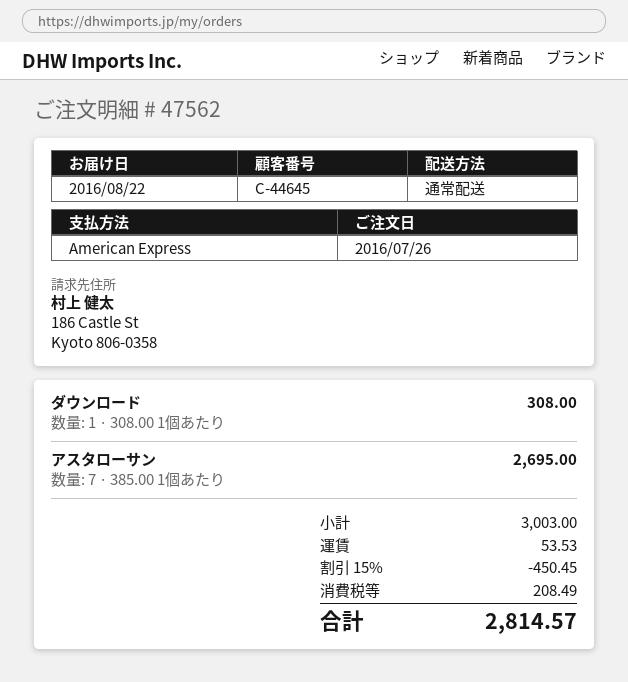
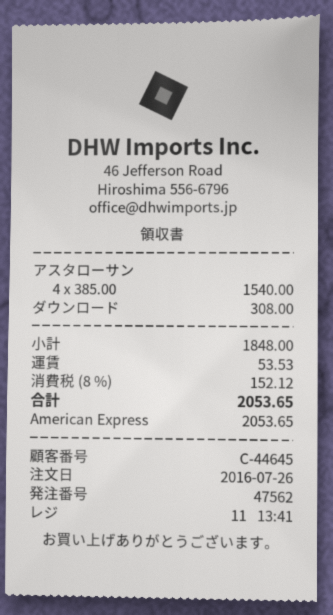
アスタローサン: 7 x 385.00 = 2695.00 -> 4 x 385.00 = 1540.00
subtotal: 3003.00 -> 1848.00
discount: 15% = 450.45 -> none
tax: 208.49 -> 152.12
total: 2814.57 -> 2053.65

